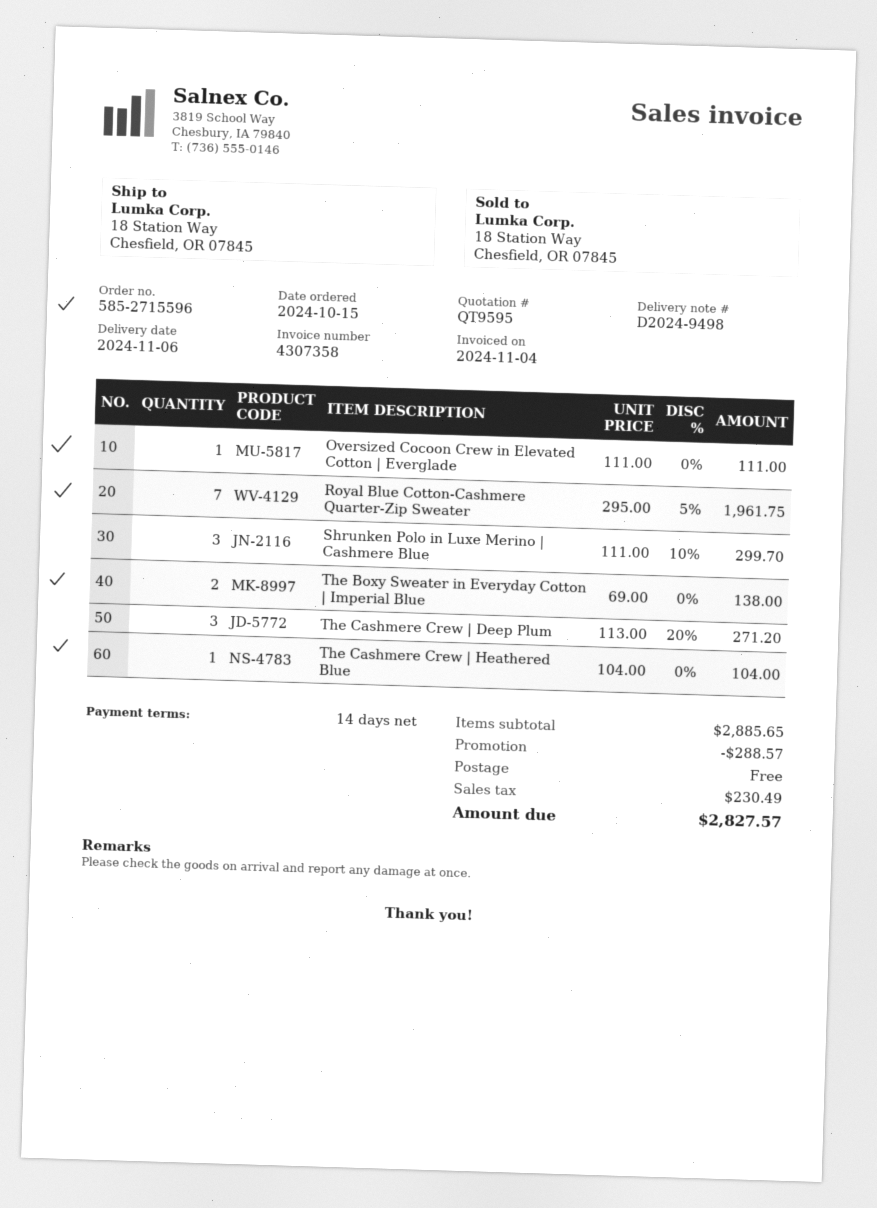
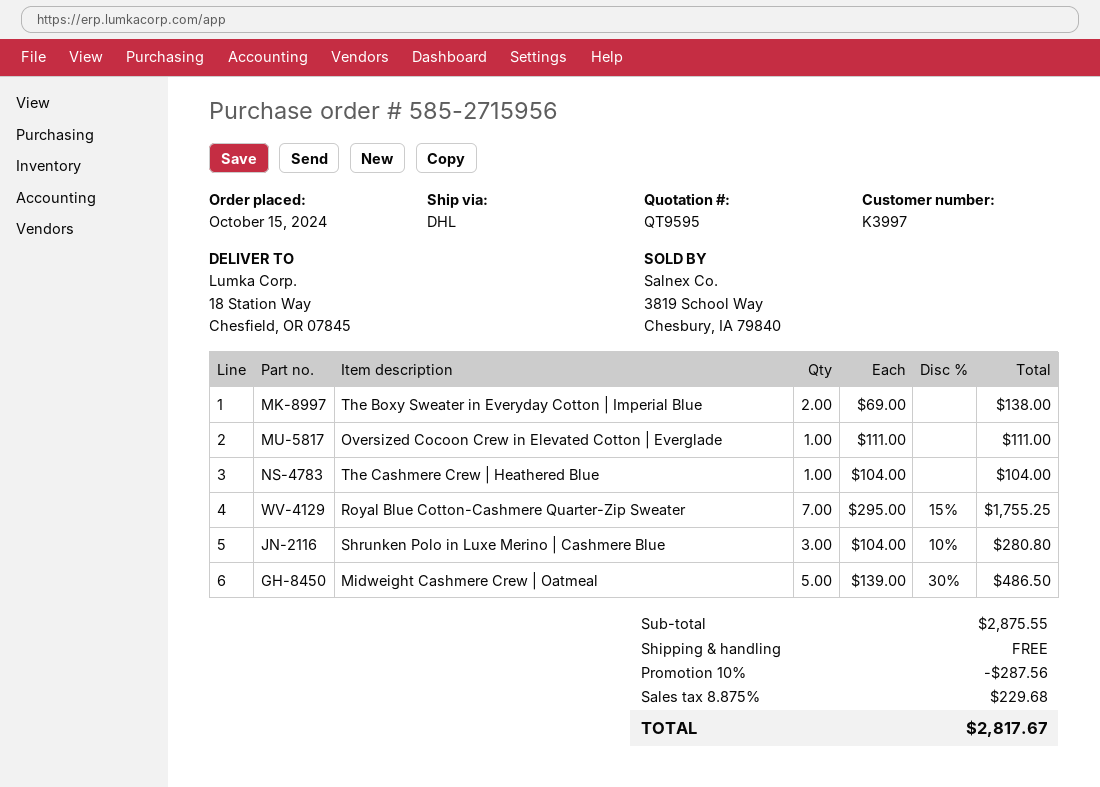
order number: 585-2715596 -> 585-2715956
Royal Blue Cotton-Cashmere Quarter-Zip Sweater: 7 x 295.00 - 5% = 1961.75 -> 7 x 295.00 - 15% = 1755.25
Shrunken Polo in Luxe Merino | Cashmere Blue: 3 x 111.00 - 10% = 299.70 -> 3 x 104.00 - 10% = 280.80
The Cashmere Crew | Deep Plum: 3 x 113.00 - 20% = 271.20 -> none
Midweight Cashmere Crew | Oatmeal: none -> 5 x 139.00 - 30% = 486.50
subtotal: 2885.65 -> 2875.55
discount: 288.57 -> 287.56
tax: 230.49 -> 229.68
total: 2827.57 -> 2817.67

